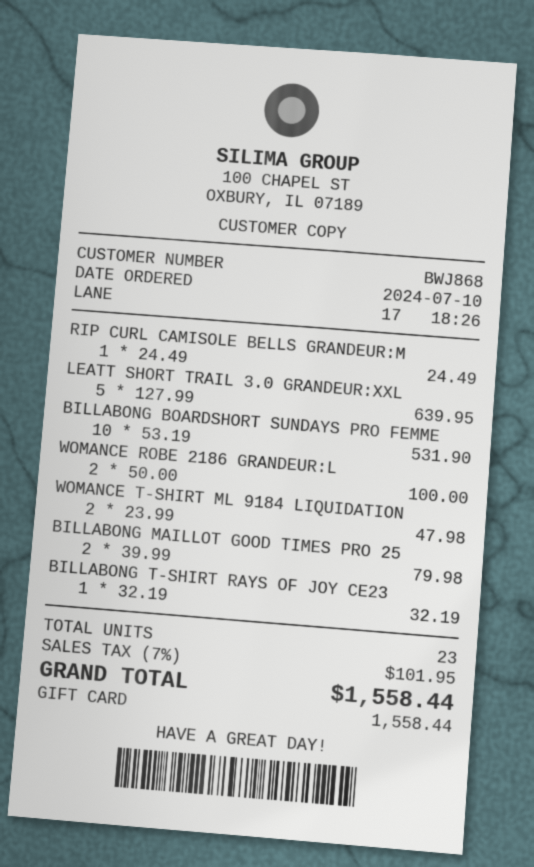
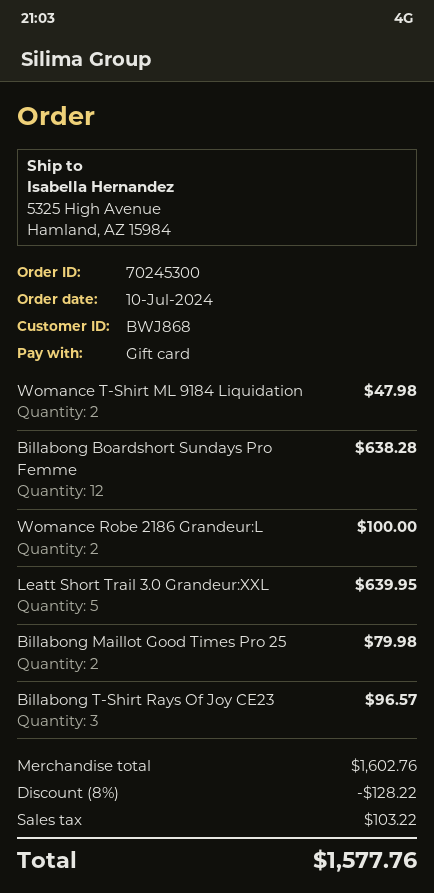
RIP CURL CAMISOLE BELLS GRANDEUR:M: 1 for 24.49 -> none
BILLABONG BOARDSHORT SUNDAYS PRO FEMME: 10 for 531.90 -> 12 for 638.28
BILLABONG T-SHIRT RAYS OF JOY CE23: 1 for 32.19 -> 3 for 96.57
discount: none -> 8% = 128.22
tax: 101.95 -> 103.22
total: 1558.44 -> 1577.76

